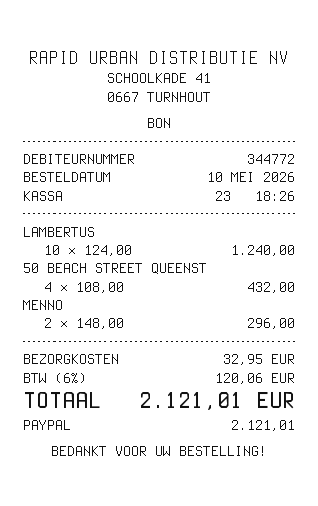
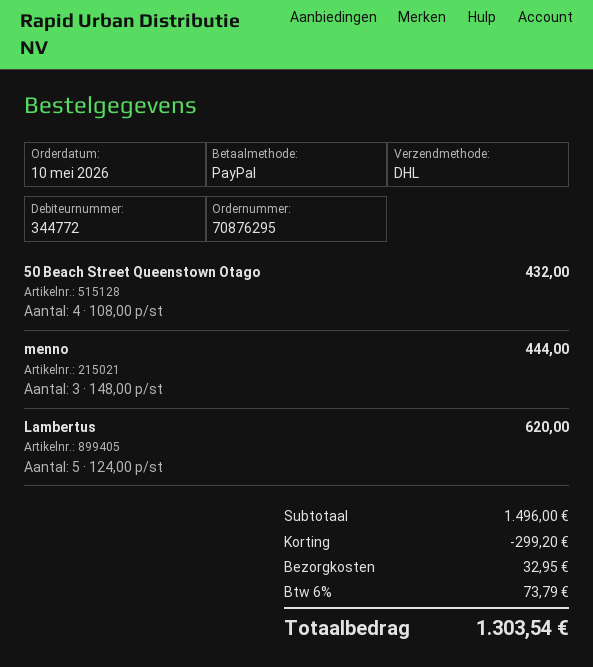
LAMBERTUS: 10 x 124.00 = 1240.00 -> 5 x 124.00 = 620.00
MENNO: 2 x 148.00 = 296.00 -> 3 x 148.00 = 444.00
discount: none -> 299.20
tax: 6% = 120.06 -> 6% = 73.79
total: 2121.01 -> 1303.54

